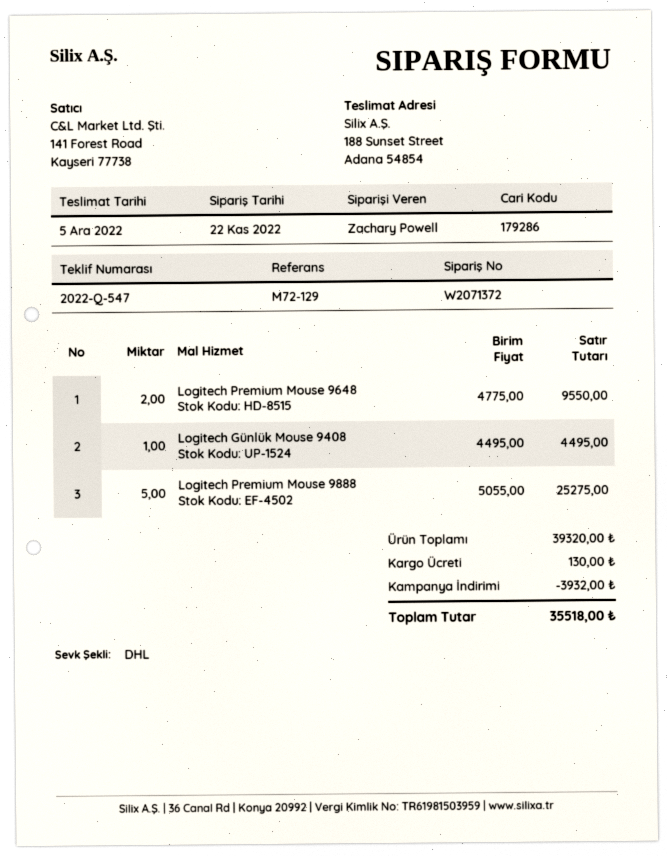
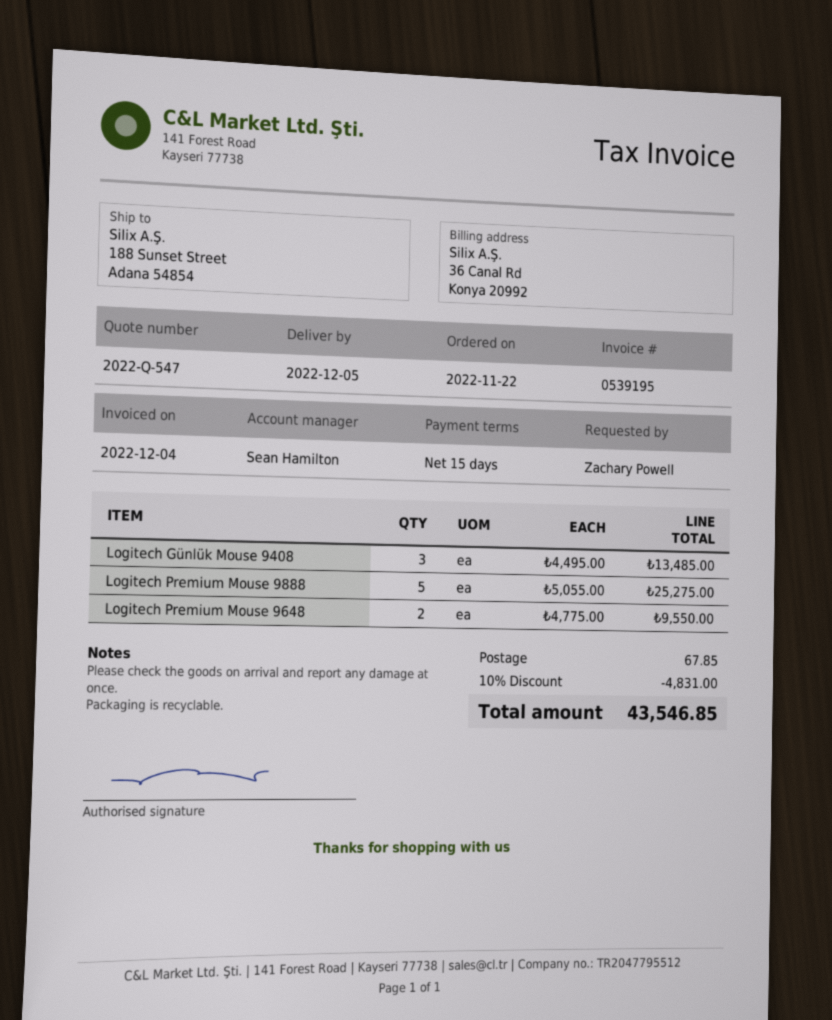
Logitech Günlük Mouse 9408: 1 x 4495.00 = 4495.00 -> 3 x 4495.00 = 13485.00
discount: 3932.00 -> 4831.00
shipping: 130.00 -> 67.85
total: 35518.00 -> 43546.85

